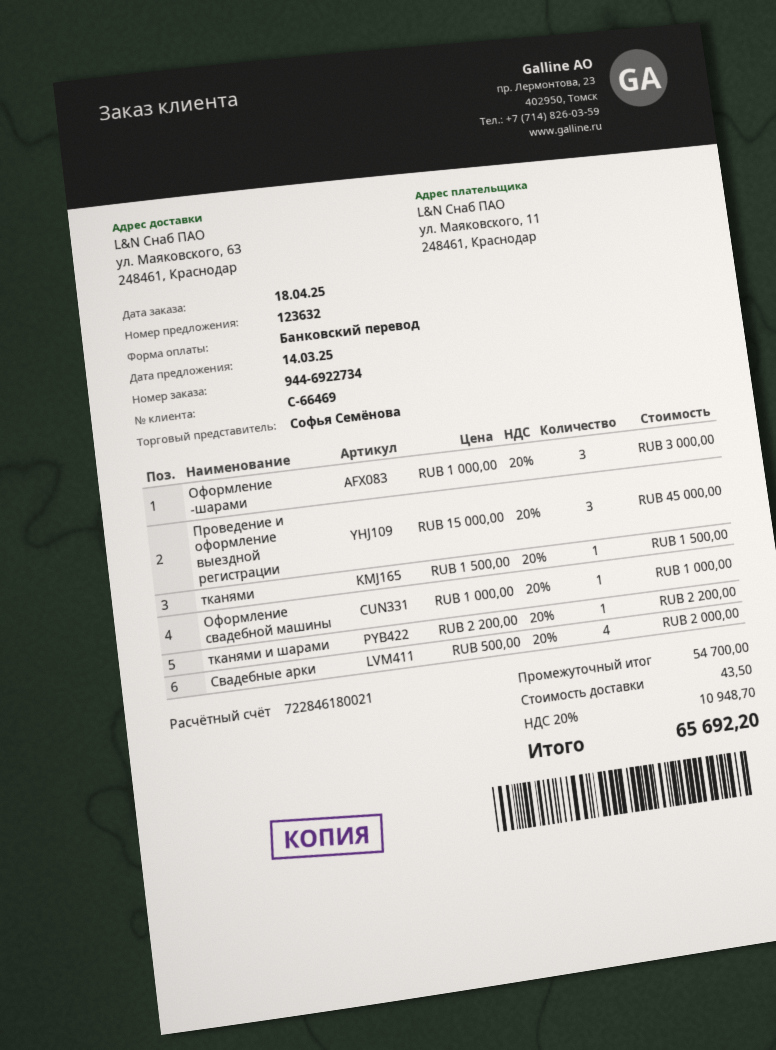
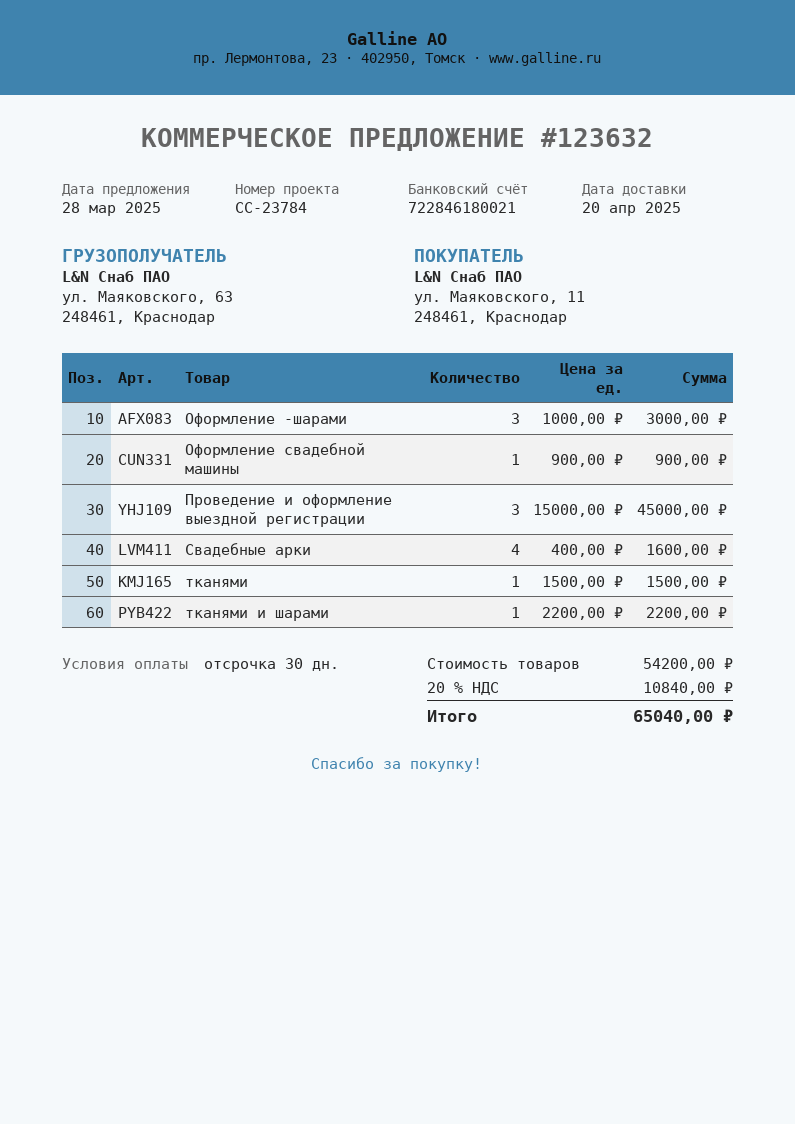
quote date: 2025-03-14 -> 2025-03-28
Оформление свадебной машины: 1 x 1000.00 = 1000.00 -> 1 x 900.00 = 900.00
Свадебные арки: 4 x 500.00 = 2000.00 -> 4 x 400.00 = 1600.00
subtotal: 54700.00 -> 54200.00
shipping: 43.50 -> none
tax: 20% = 10948.70 -> 20% = 10840.00
total: 65692.20 -> 65040.00

